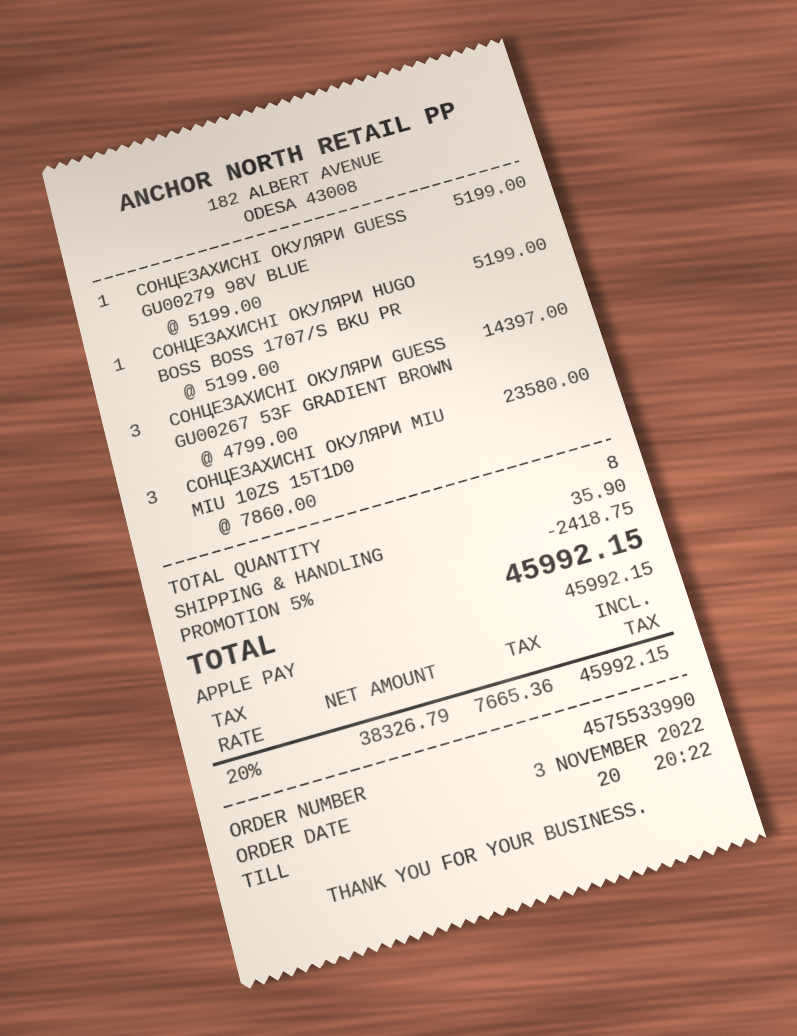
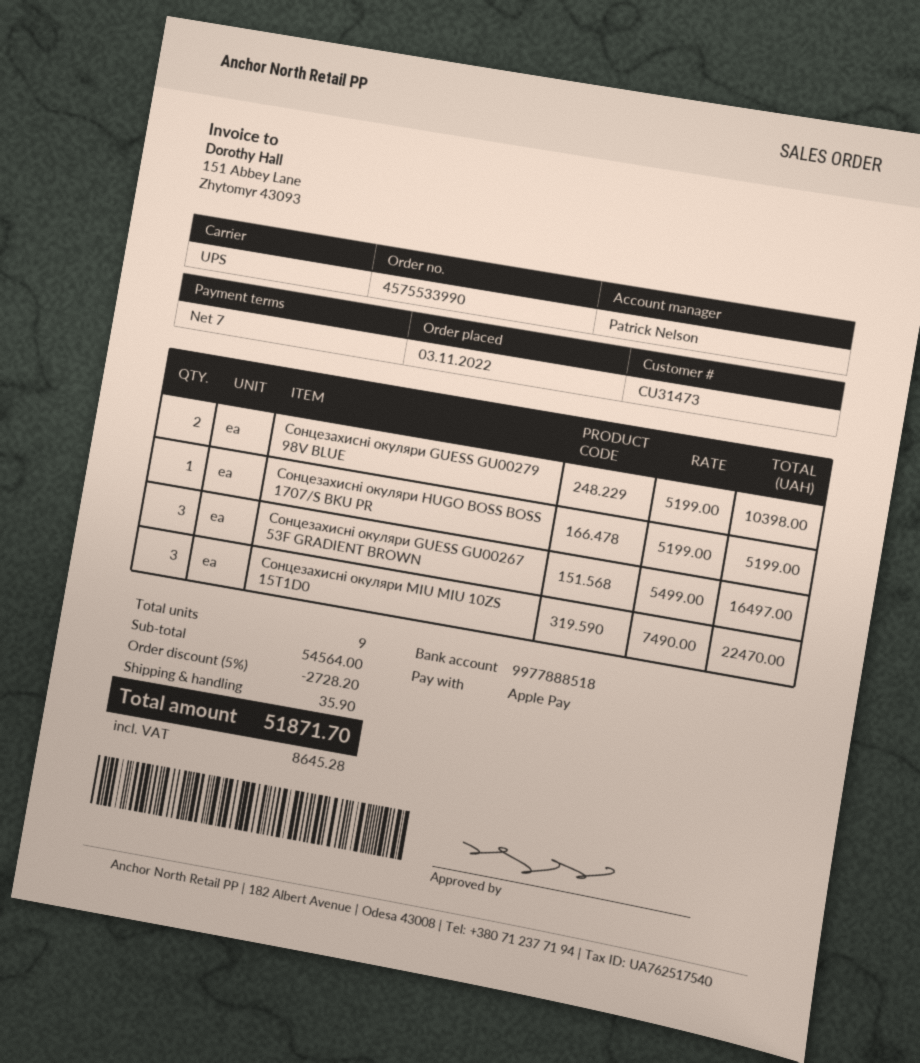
СОНЦЕЗАХИСНІ ОКУЛЯРИ GUESS GU00279 98V BLUE: 1 x 5199.00 = 5199.00 -> 2 x 5199.00 = 10398.00
СОНЦЕЗАХИСНІ ОКУЛЯРИ GUESS GU00267 53F GRADIENT BROWN: 3 x 4799.00 = 14397.00 -> 3 x 5499.00 = 16497.00
СОНЦЕЗАХИСНІ ОКУЛЯРИ MIU MIU 10ZS 15T1D0: 3 x 7860.00 = 23580.00 -> 3 x 7490.00 = 22470.00
total quantity: 8 -> 9
discount: 5% = 2418.75 -> 5% = 2728.20
tax: 7665.36 -> 8645.28
total: 45992.15 -> 51871.70

